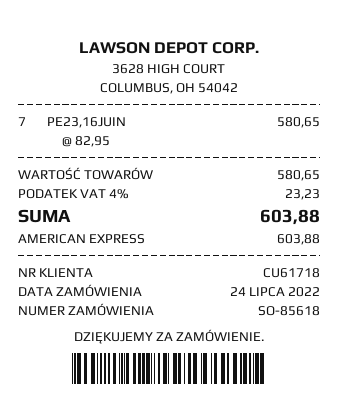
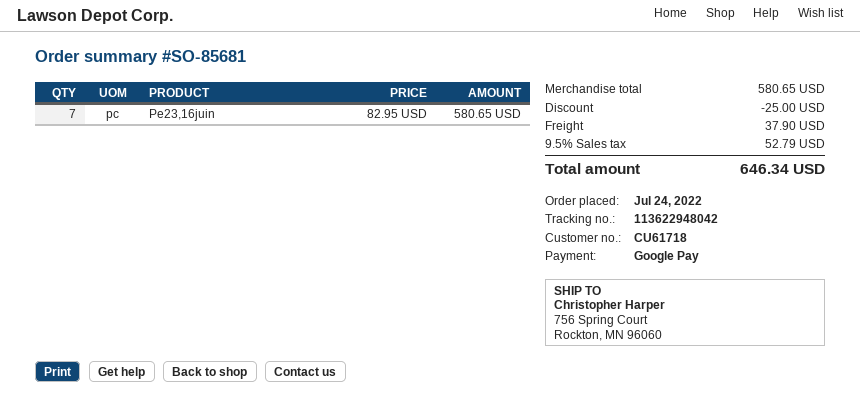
order number: SO-85618 -> SO-85681
payment method: American Express -> Google Pay
discount: none -> 25.00
shipping: none -> 37.90
tax: 4% = 23.23 -> 9.5% = 52.79
total: 603.88 -> 646.34

